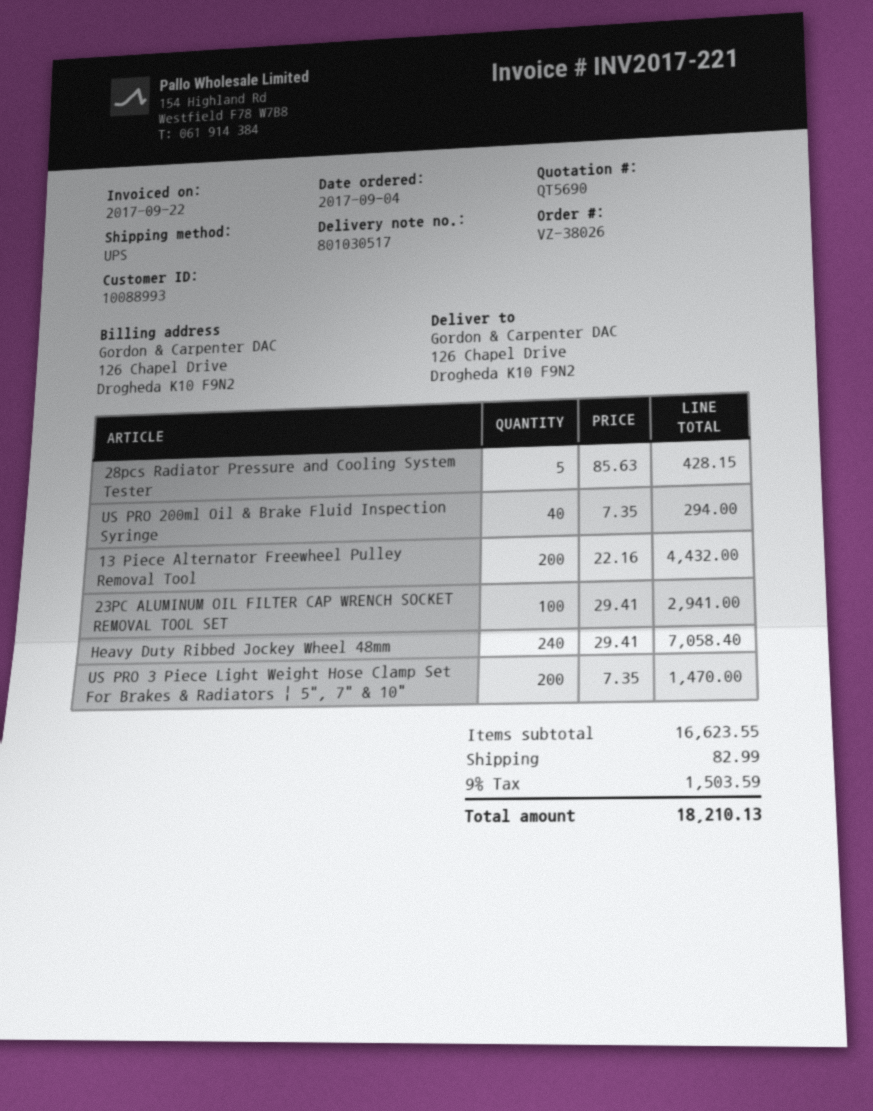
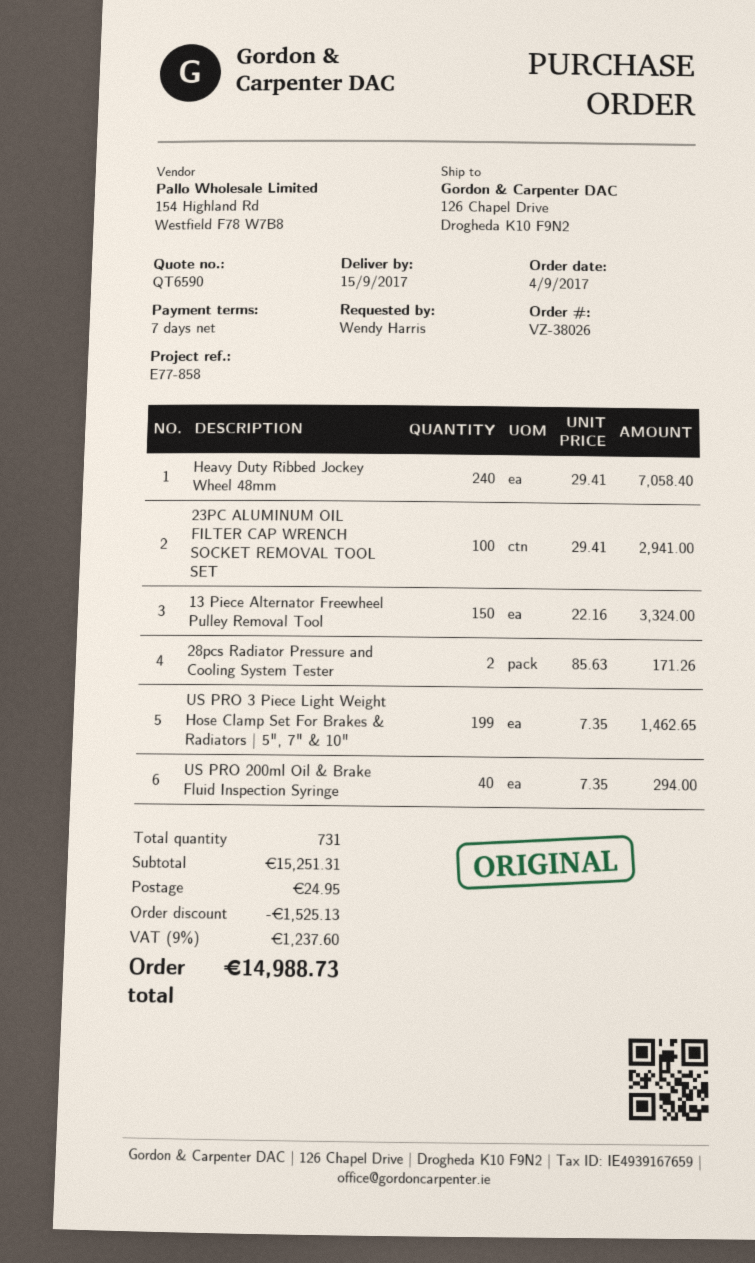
quote number: QT5690 -> QT6590
28pcs Radiator Pressure and Cooling System Tester: 5 x 85.63 = 428.15 -> 2 x 85.63 = 171.26
13 Piece Alternator Freewheel Pulley Removal Tool: 200 x 22.16 = 4432.00 -> 150 x 22.16 = 3324.00
US PRO 3 Piece Light Weight Hose Clamp Set For Brakes & Radiators | 5", 7" & 10": 200 x 7.35 = 1470.00 -> 199 x 7.35 = 1462.65
subtotal: 16623.55 -> 15251.31
discount: none -> 1525.13
shipping: 82.99 -> 24.95
tax: 9% = 1503.59 -> 9% = 1237.60
total: 18210.13 -> 14988.73

